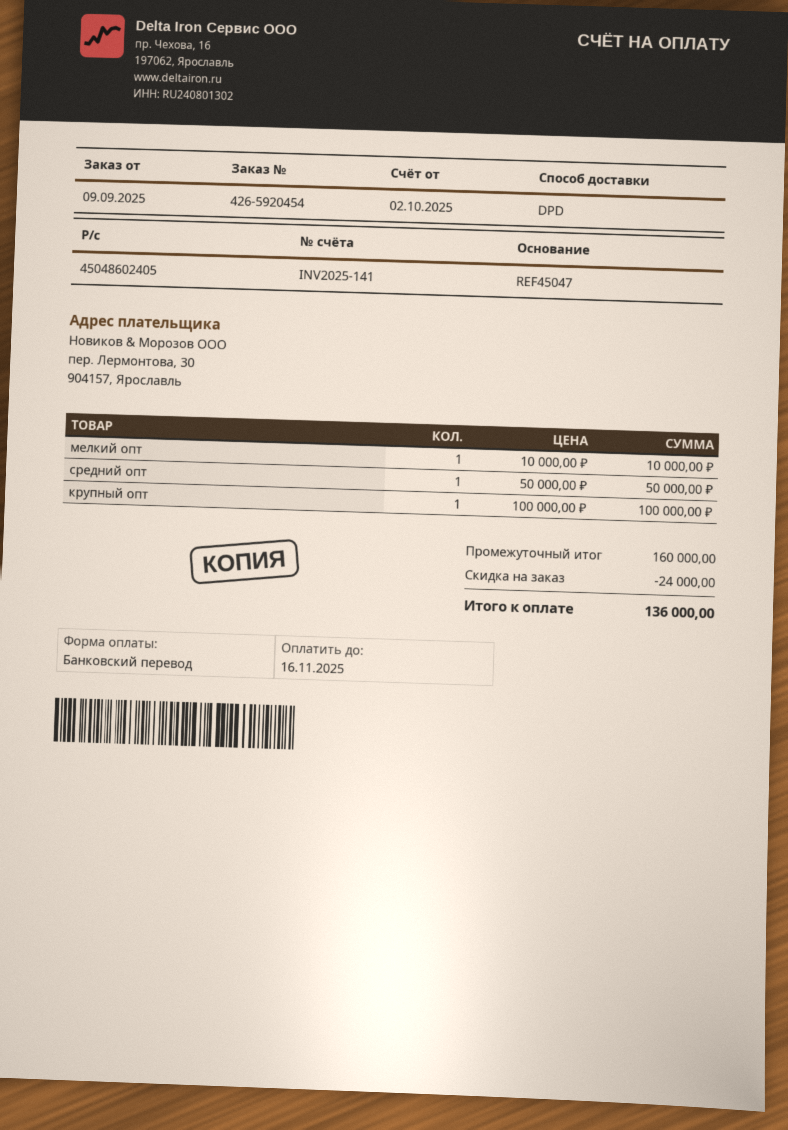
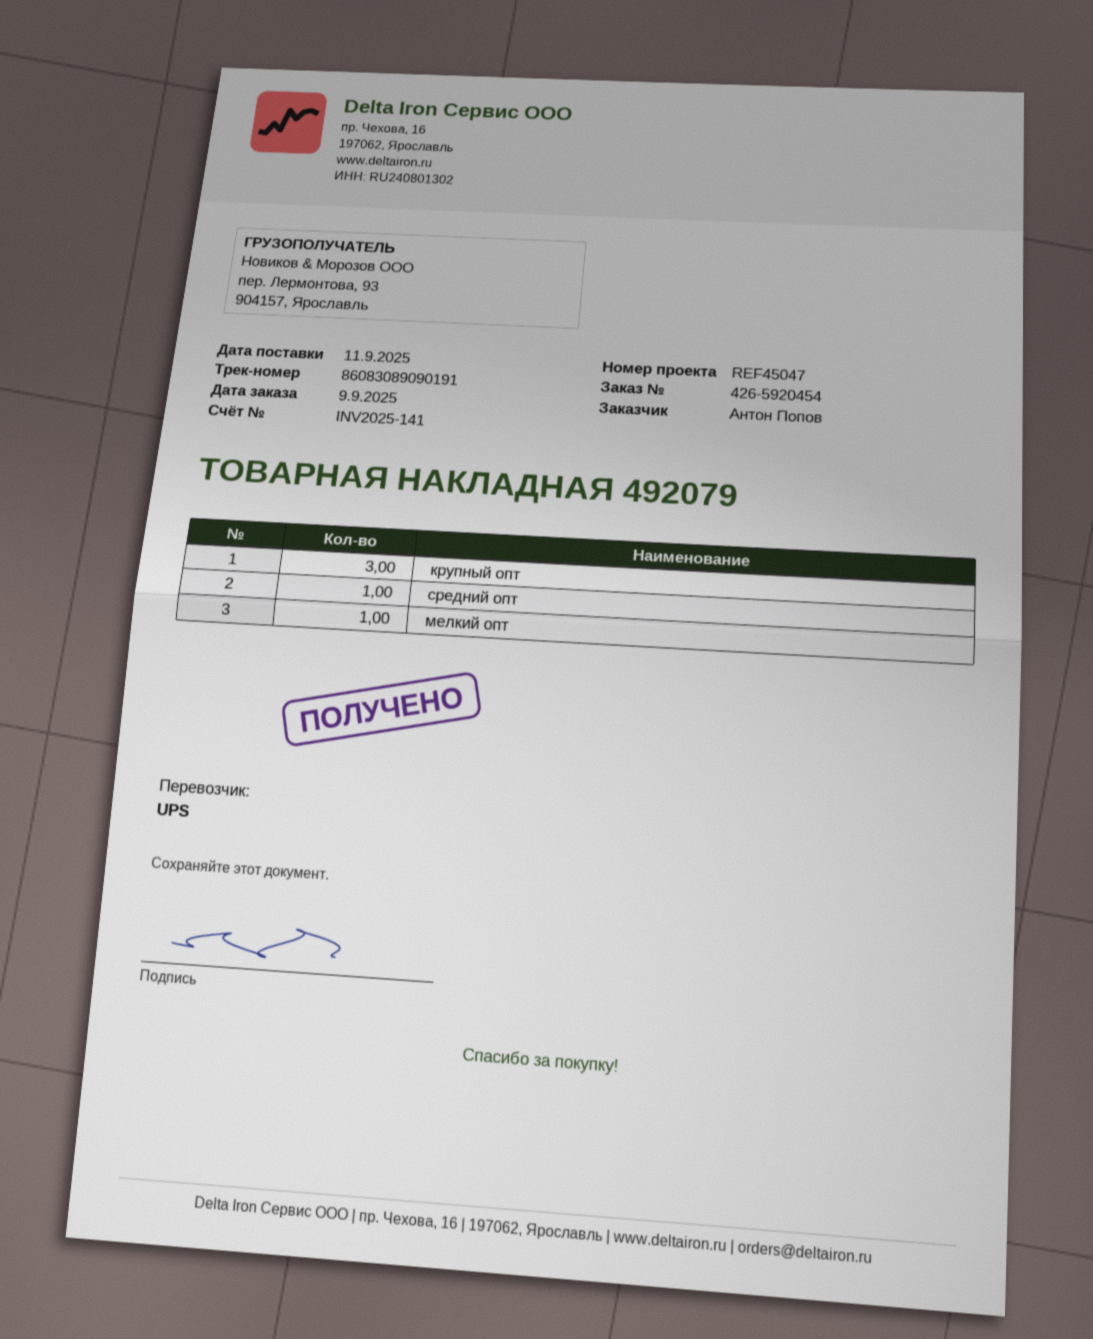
shipping method: DPD -> UPS
крупный опт: 1 -> 3

